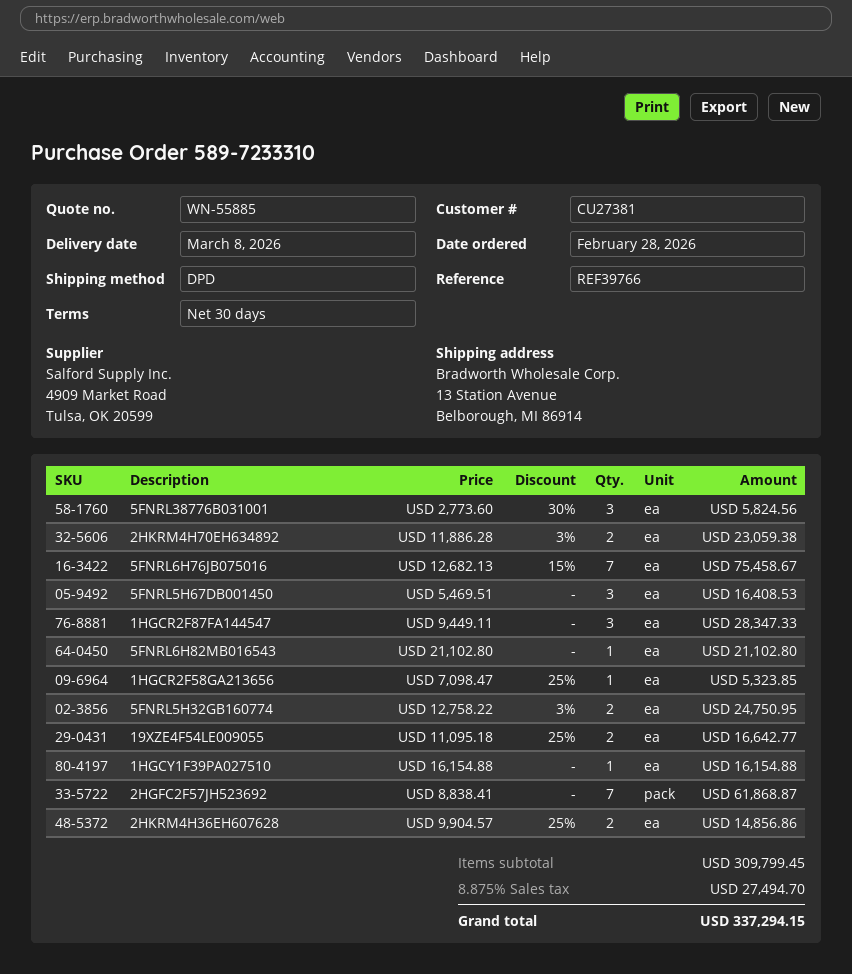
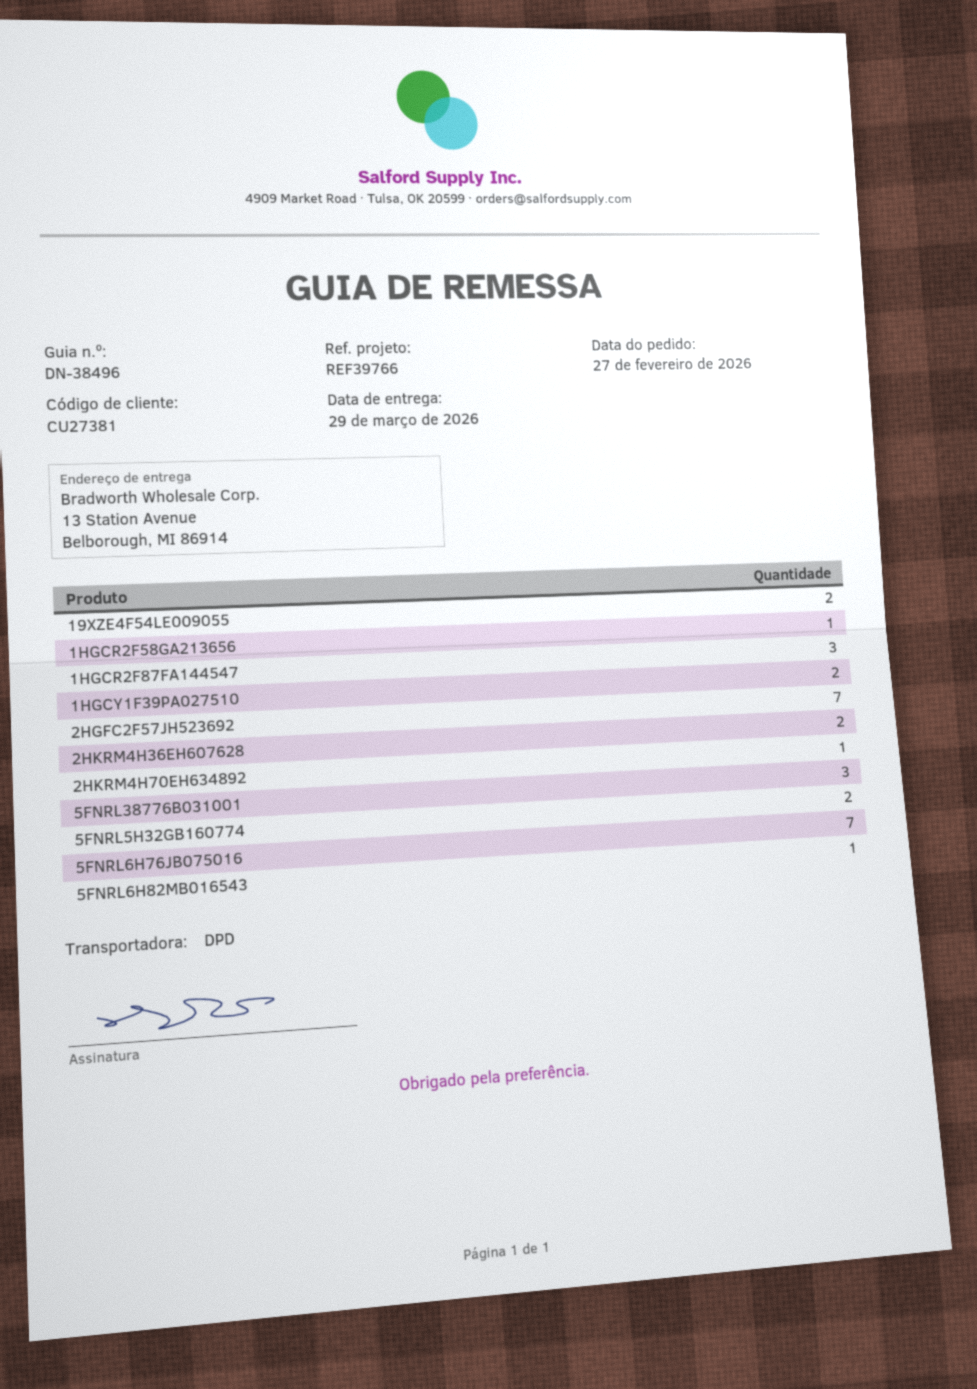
order date: 2026-02-28 -> 2026-02-27
delivery date: 2026-03-08 -> 2026-03-29
2HKRM4H70EH634892: 2 -> 1
5FNRL5H67DB001450: 3 -> none
1HGCY1F39PA027510: 1 -> 2

